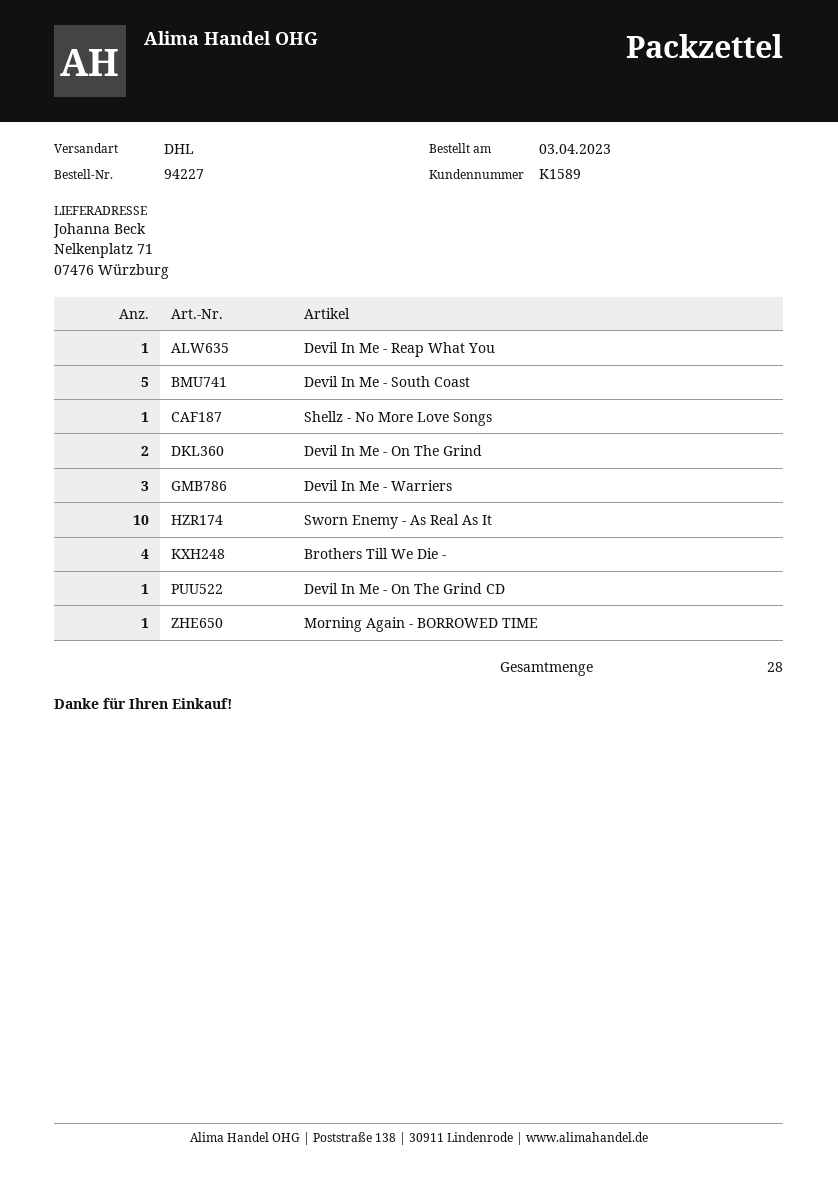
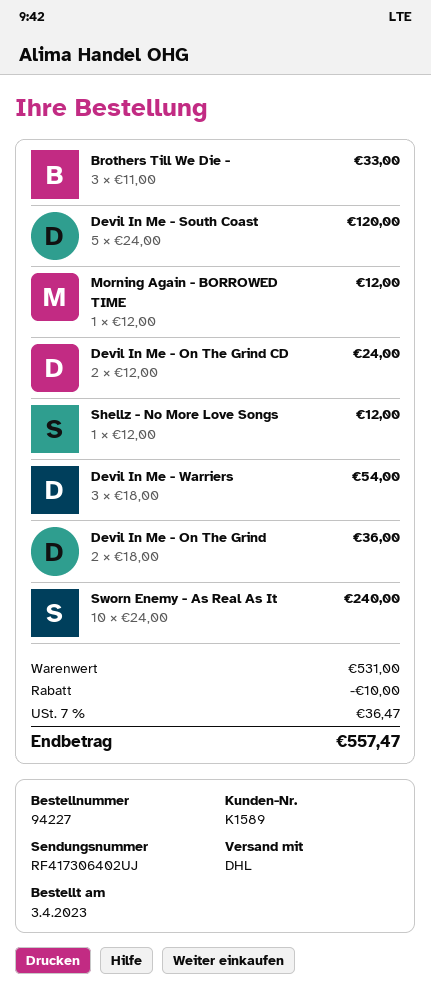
Devil In Me - Reap What You: 1 -> none
Brothers Till We Die -: 4 -> 3
Devil In Me - On The Grind CD: 1 -> 2

